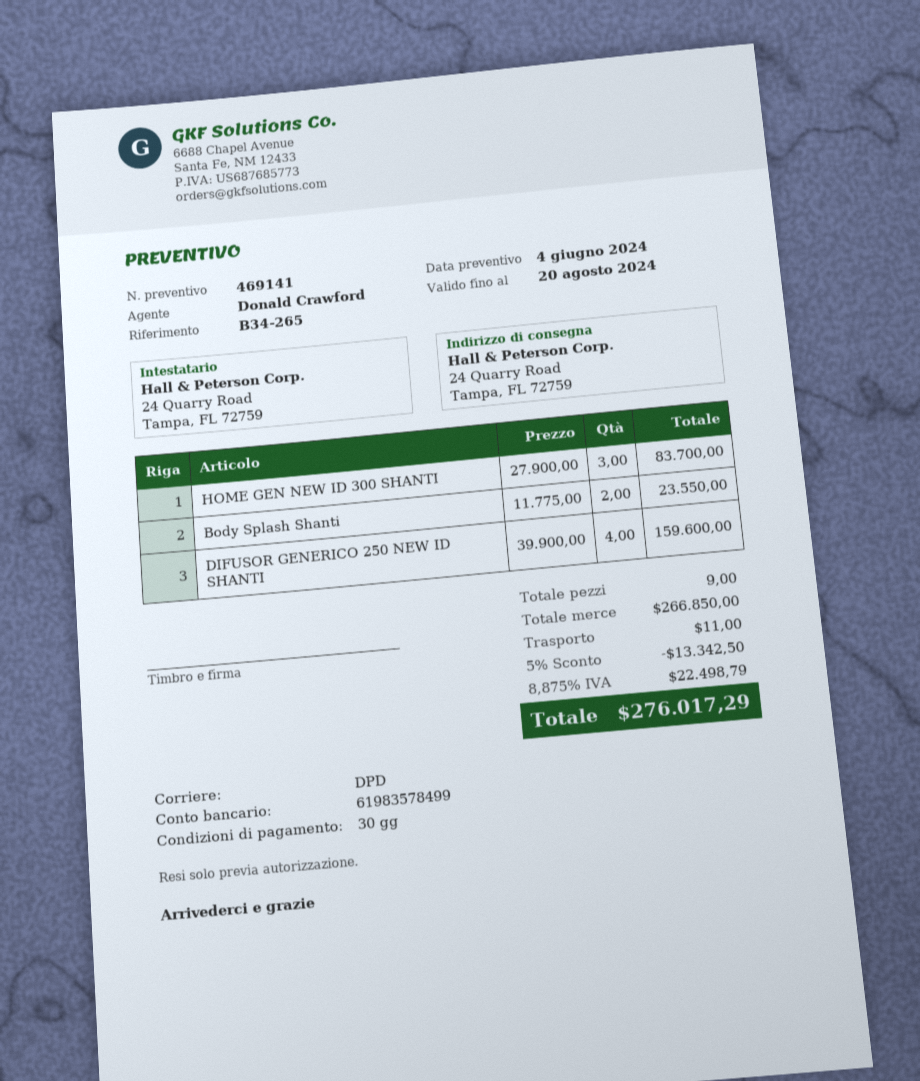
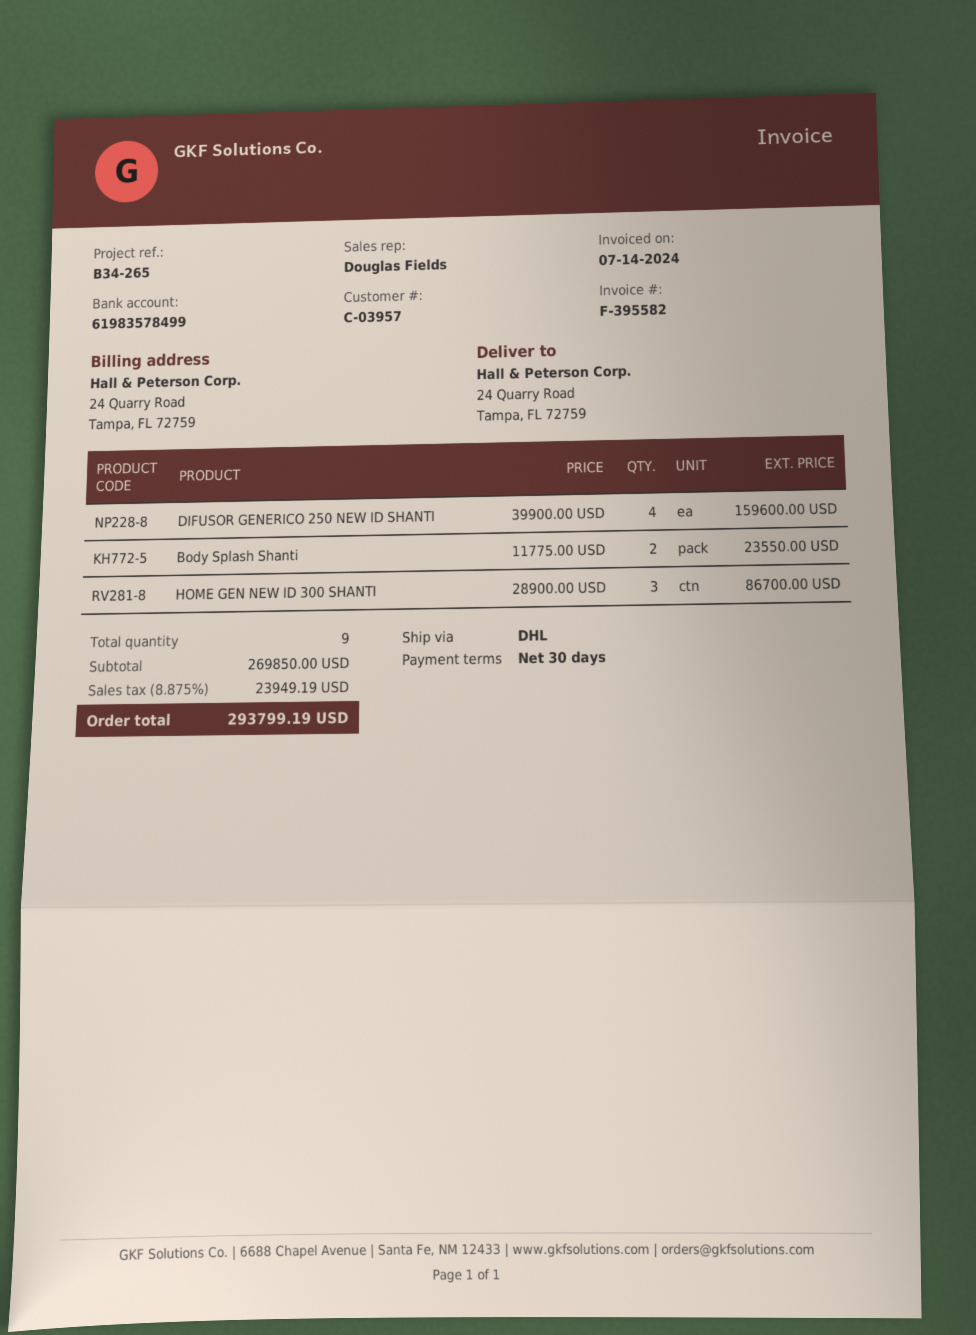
sales rep: Donald Crawford -> Douglas Fields
shipping method: DPD -> DHL
HOME GEN NEW ID 300 SHANTI: 3 x 27900.00 = 83700.00 -> 3 x 28900.00 = 86700.00
subtotal: 266850.00 -> 269850.00
discount: 5% = 13342.50 -> none
shipping: 11.00 -> none
tax: 8.875% = 22498.79 -> 8.875% = 23949.19
total: 276017.29 -> 293799.19

